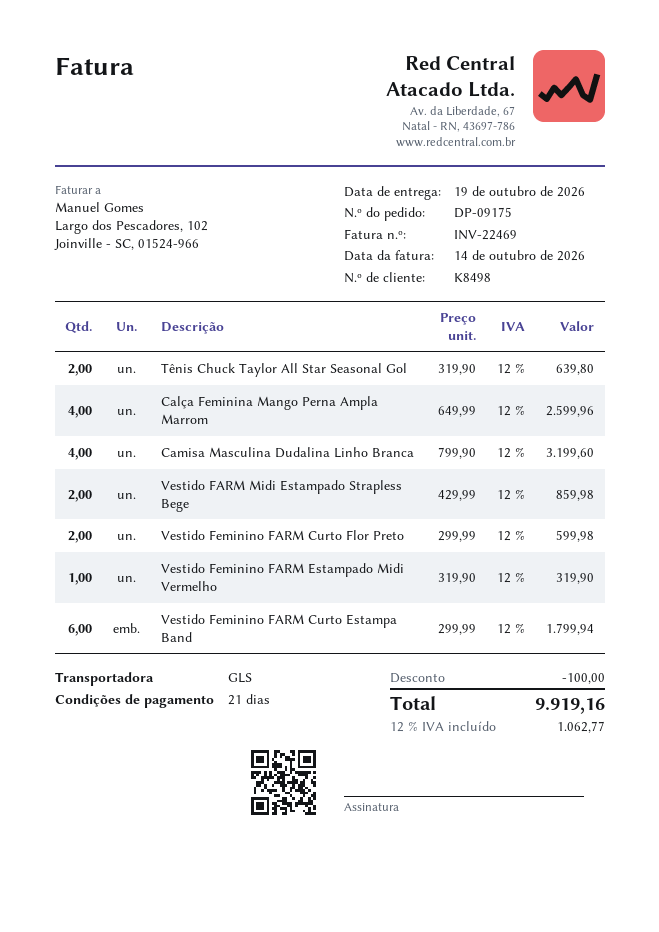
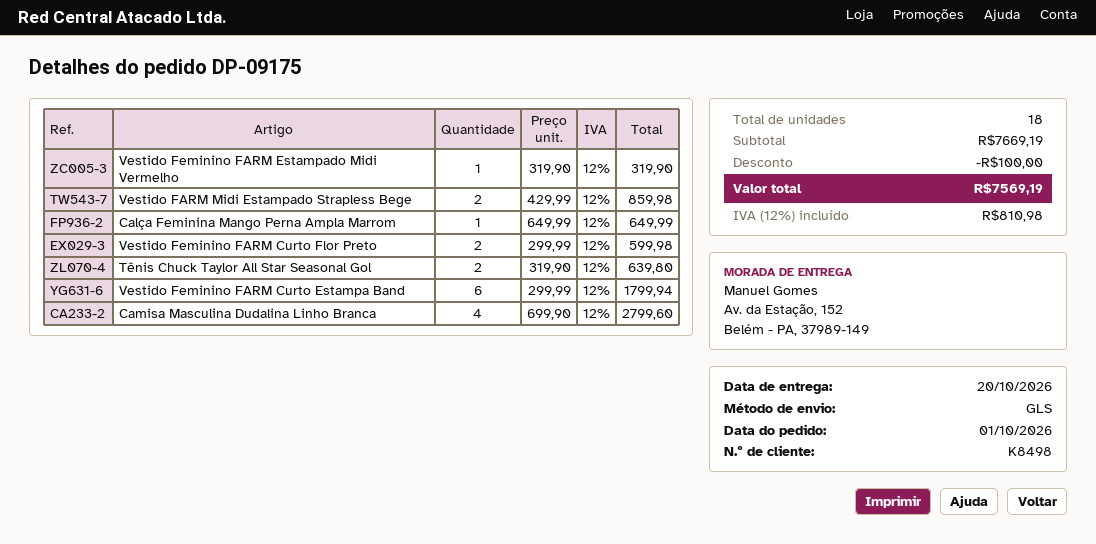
delivery date: 2026-10-19 -> 2026-10-20
Calça Feminina Mango Perna Ampla Marrom: 4 x 649.99 = 2599.96 -> 1 x 649.99 = 649.99
Camisa Masculina Dudalina Linho Branca: 4 x 799.90 = 3199.60 -> 4 x 699.90 = 2799.60
tax: 12% = 1062.77 -> 12% = 810.98
total: 9919.16 -> 7569.19

